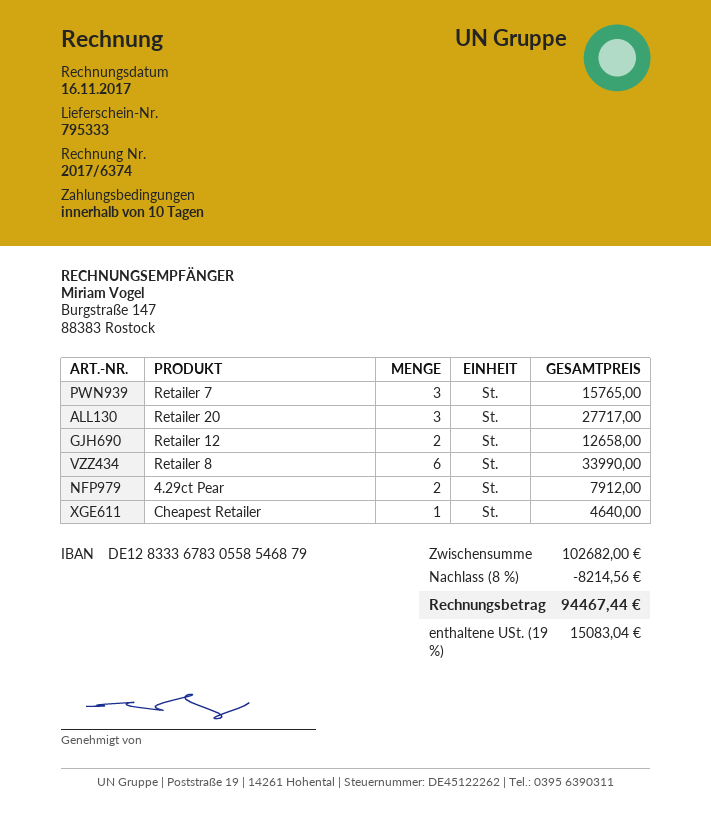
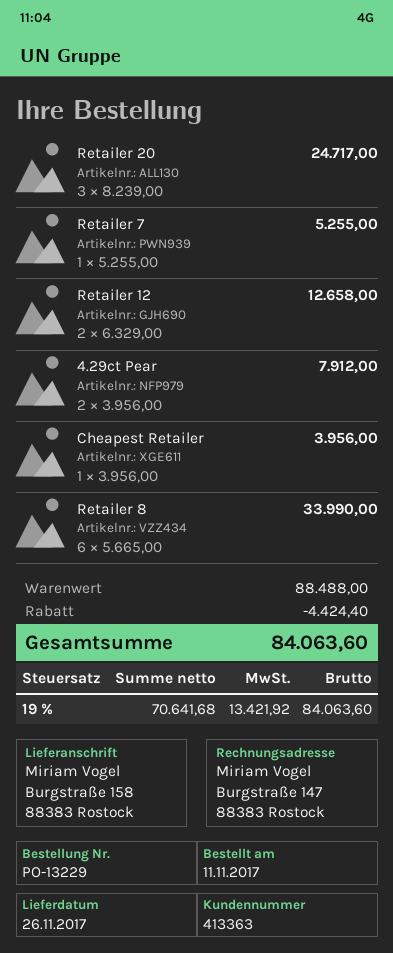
Retailer 7: 3 for 15765.00 -> 1 for 5255.00
Retailer 20: 3 for 27717.00 -> 3 for 24717.00
Cheapest Retailer: 1 for 4640.00 -> 1 for 3956.00
subtotal: 102682.00 -> 88488.00
discount: 8214.56 -> 4424.40
tax: 19% = 15083.04 -> 19% = 13421.92
total: 94467.44 -> 84063.60

